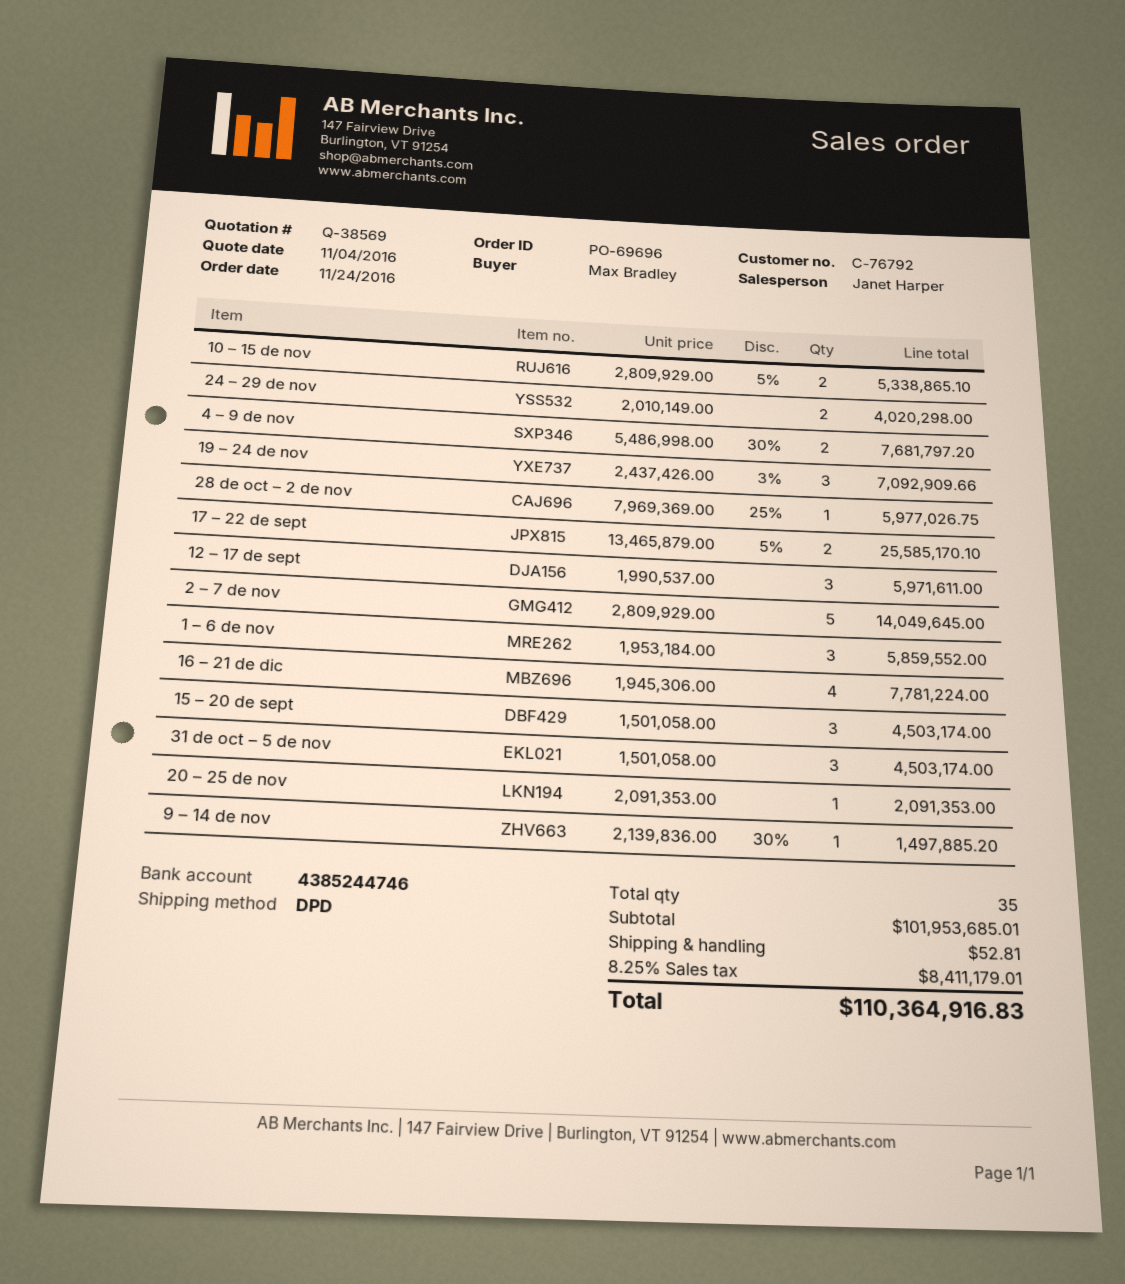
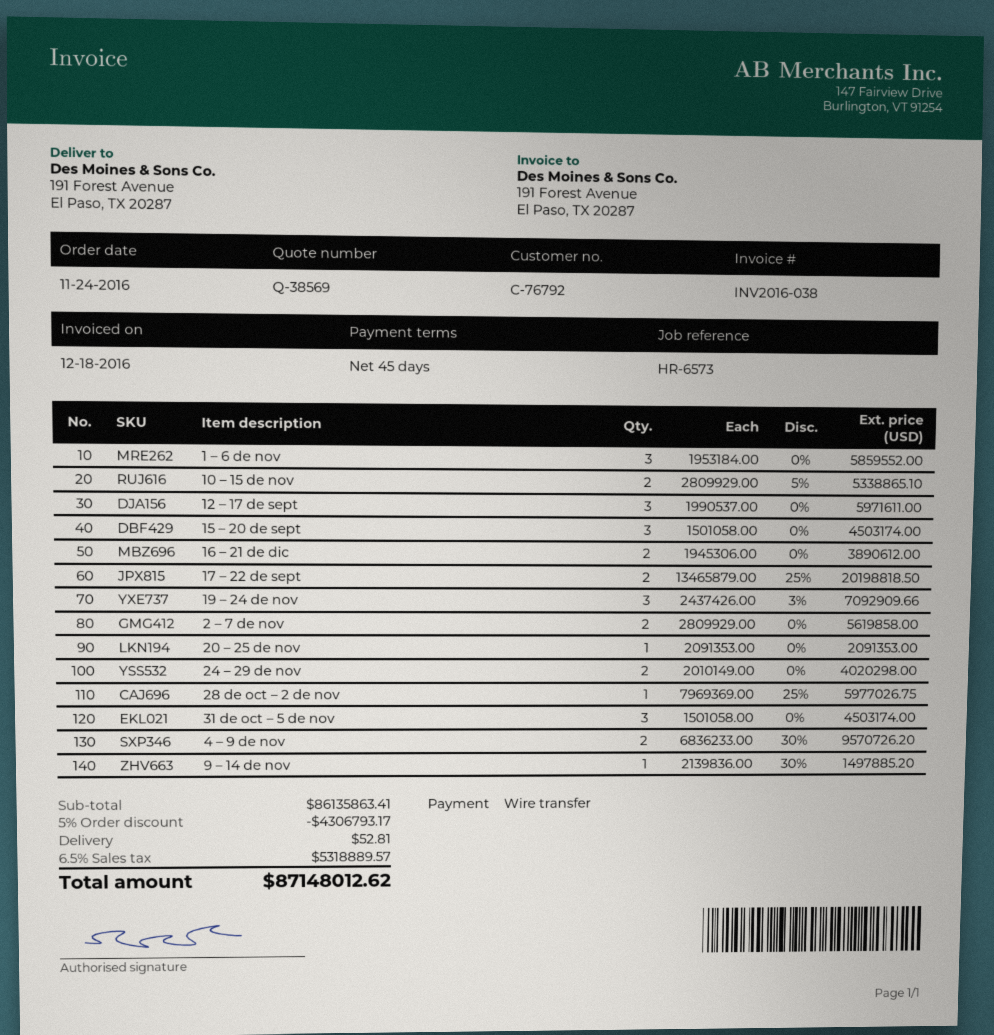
4 – 9 de nov: 2 x 5486998.00 - 30% = 7681797.20 -> 2 x 6836233.00 - 30% = 9570726.20
17 – 22 de sept: 2 x 13465879.00 - 5% = 25585170.10 -> 2 x 13465879.00 - 25% = 20198818.50
2 – 7 de nov: 5 x 2809929.00 = 14049645.00 -> 2 x 2809929.00 = 5619858.00
16 – 21 de dic: 4 x 1945306.00 = 7781224.00 -> 2 x 1945306.00 = 3890612.00
subtotal: 101953685.01 -> 86135863.41
discount: none -> 5% = 4306793.17
tax: 8.25% = 8411179.01 -> 6.5% = 5318889.57
total: 110364916.83 -> 87148012.62

